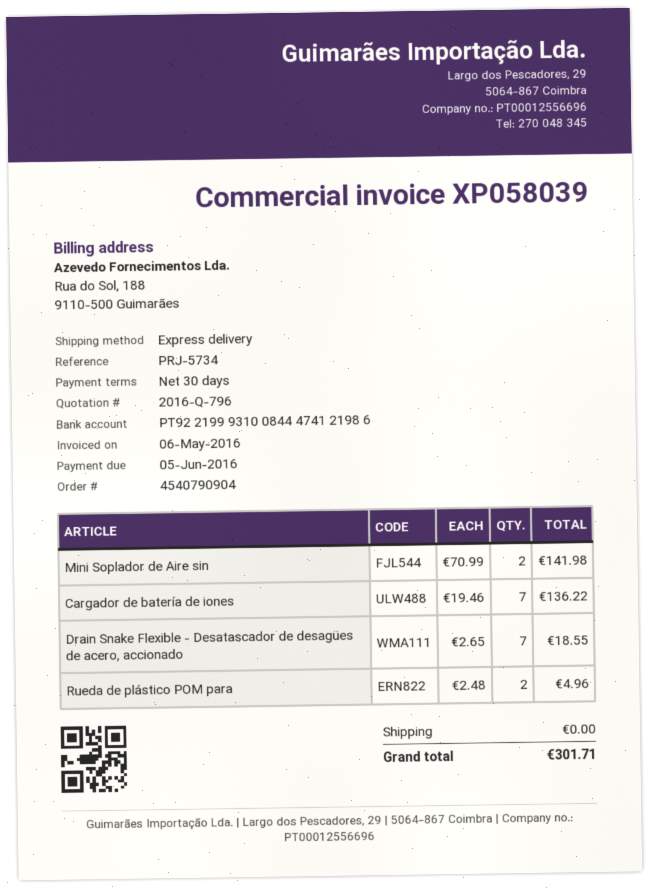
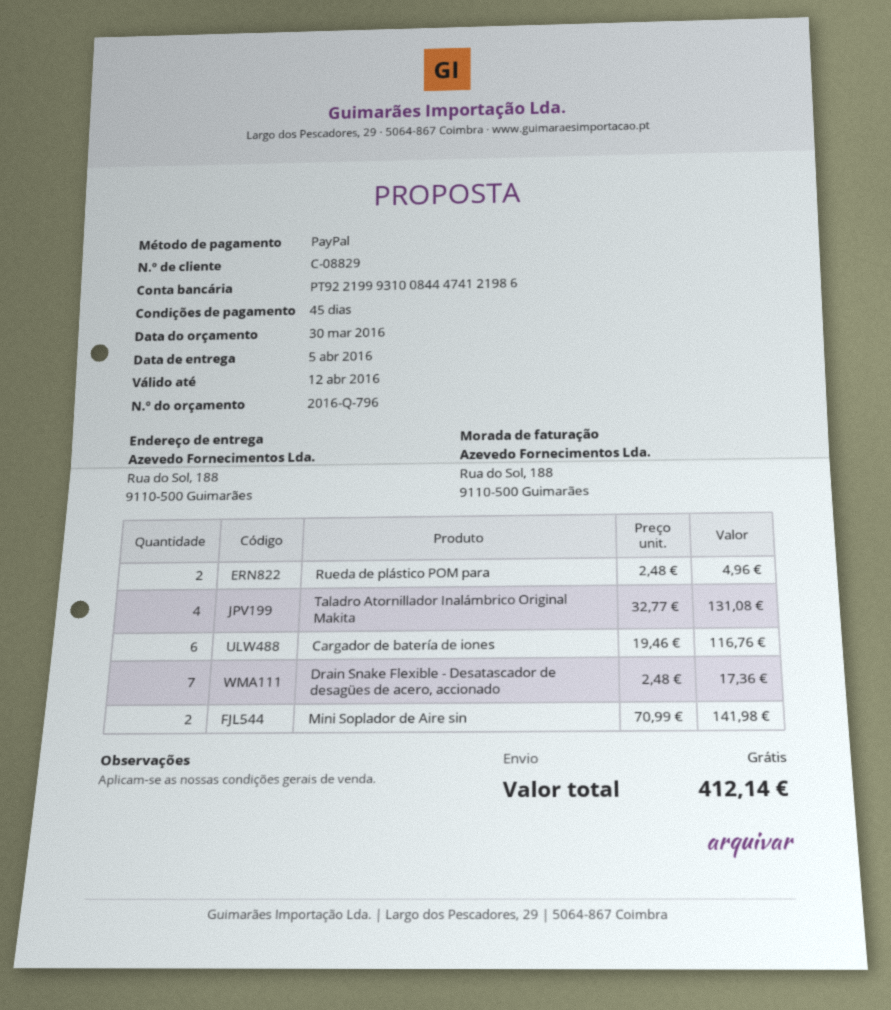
payment terms: 30 days -> 45 days
Cargador de batería de iones: 7 x 19.46 = 136.22 -> 6 x 19.46 = 116.76
Drain Snake Flexible - Desatascador de desagües de acero, accionado: 7 x 2.65 = 18.55 -> 7 x 2.48 = 17.36
Taladro Atornillador Inalámbrico Original Makita: none -> 4 x 32.77 = 131.08
total: 301.71 -> 412.14

